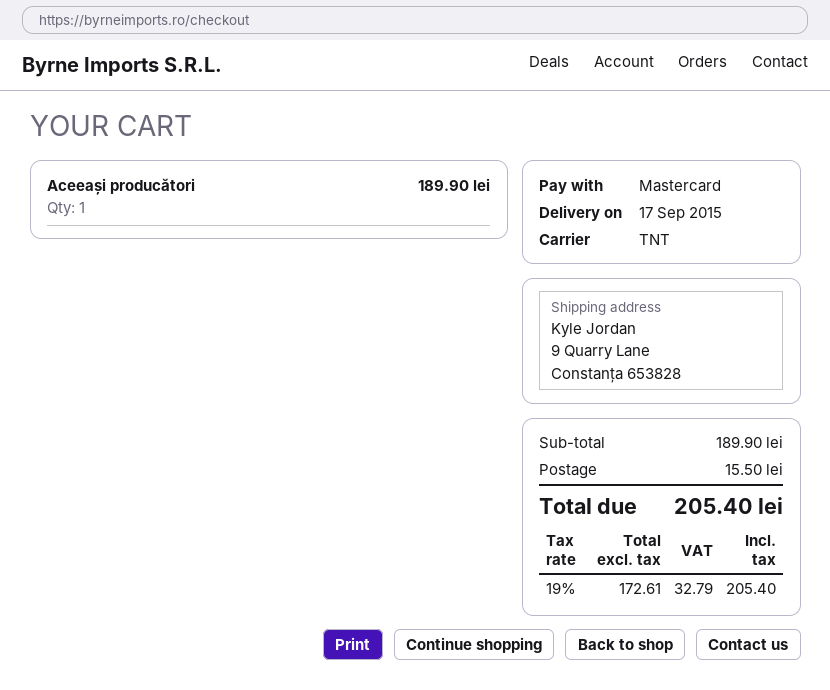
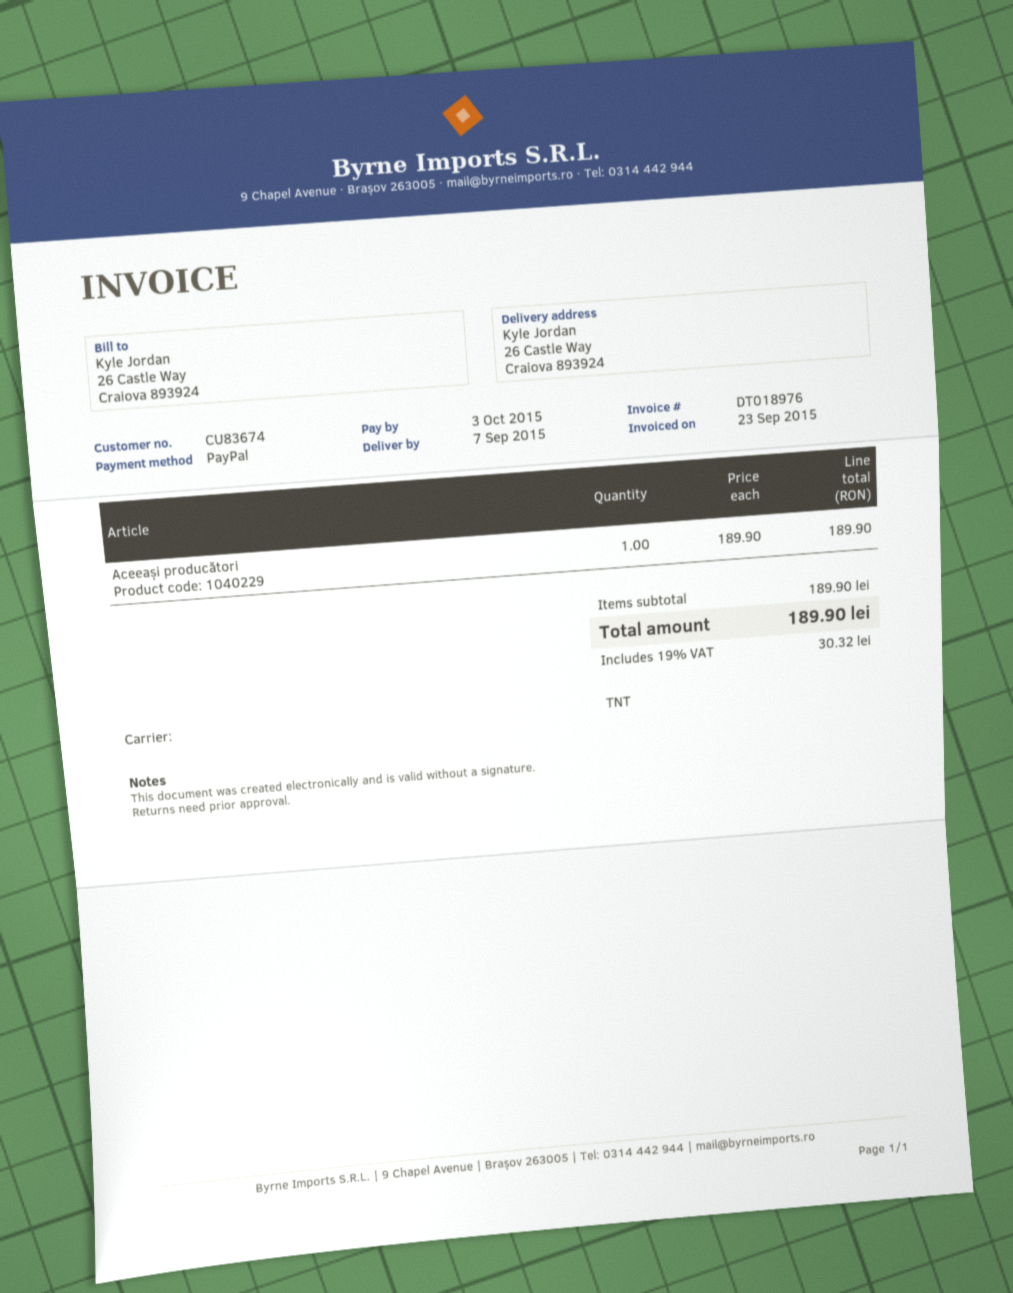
delivery date: 2015-09-17 -> 2015-09-07
payment method: Mastercard -> PayPal
ship to: 9 Quarry Lane, Constanța 653828 -> 26 Castle Way, Craiova 893924
shipping: 15.50 -> none
tax: 19% = 32.79 -> 19% = 30.32
total: 205.40 -> 189.90

